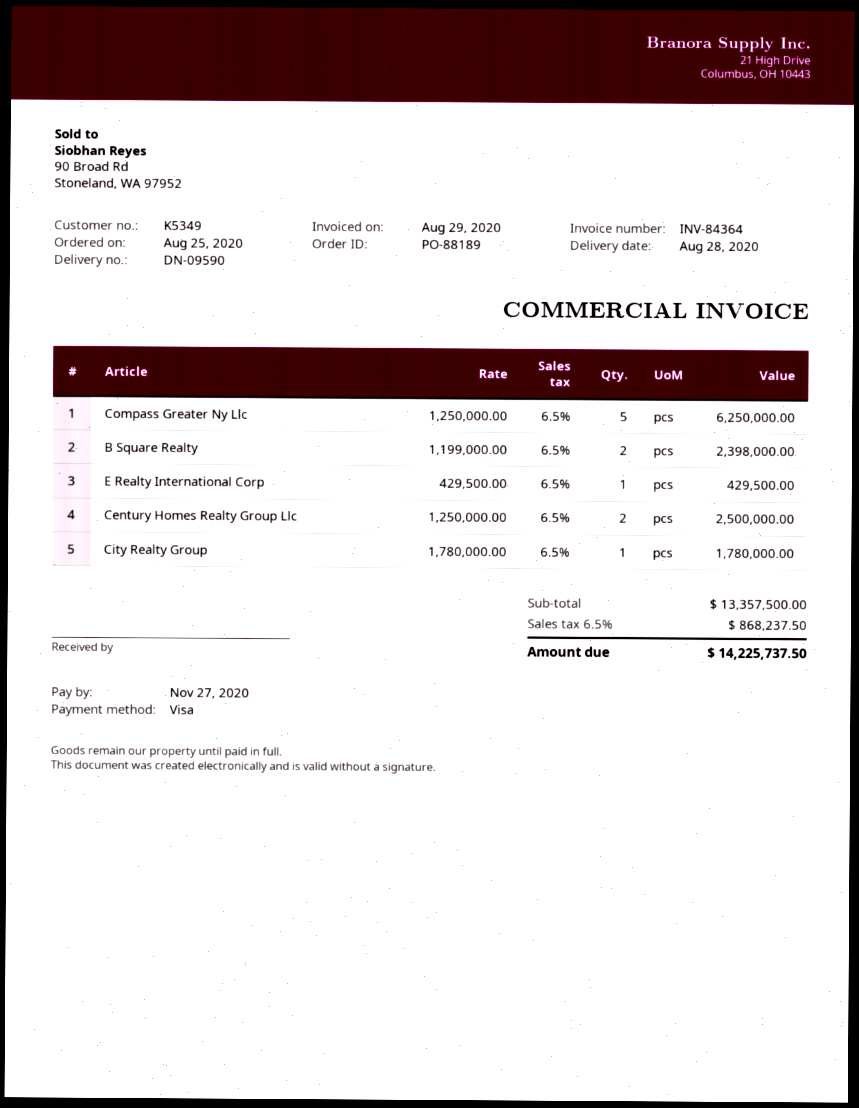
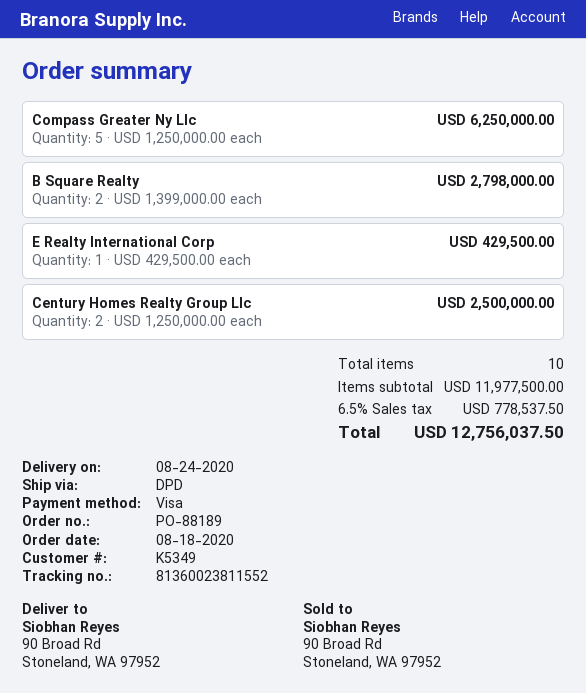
order date: 2020-08-25 -> 2020-08-18
delivery date: 2020-08-28 -> 2020-08-24
B Square Realty: 2 x 1199000.00 = 2398000.00 -> 2 x 1399000.00 = 2798000.00
City Realty Group: 1 x 1780000.00 = 1780000.00 -> none
subtotal: 13357500.00 -> 11977500.00
tax: 6.5% = 868237.50 -> 6.5% = 778537.50
total: 14225737.50 -> 12756037.50

